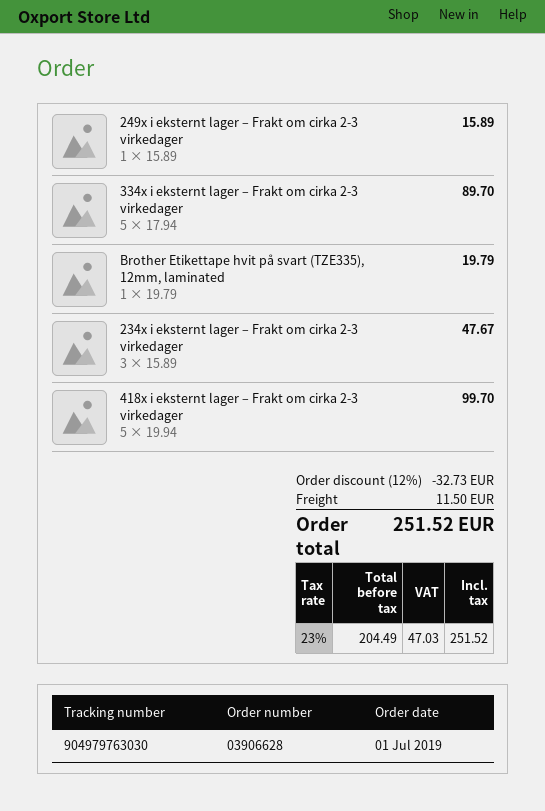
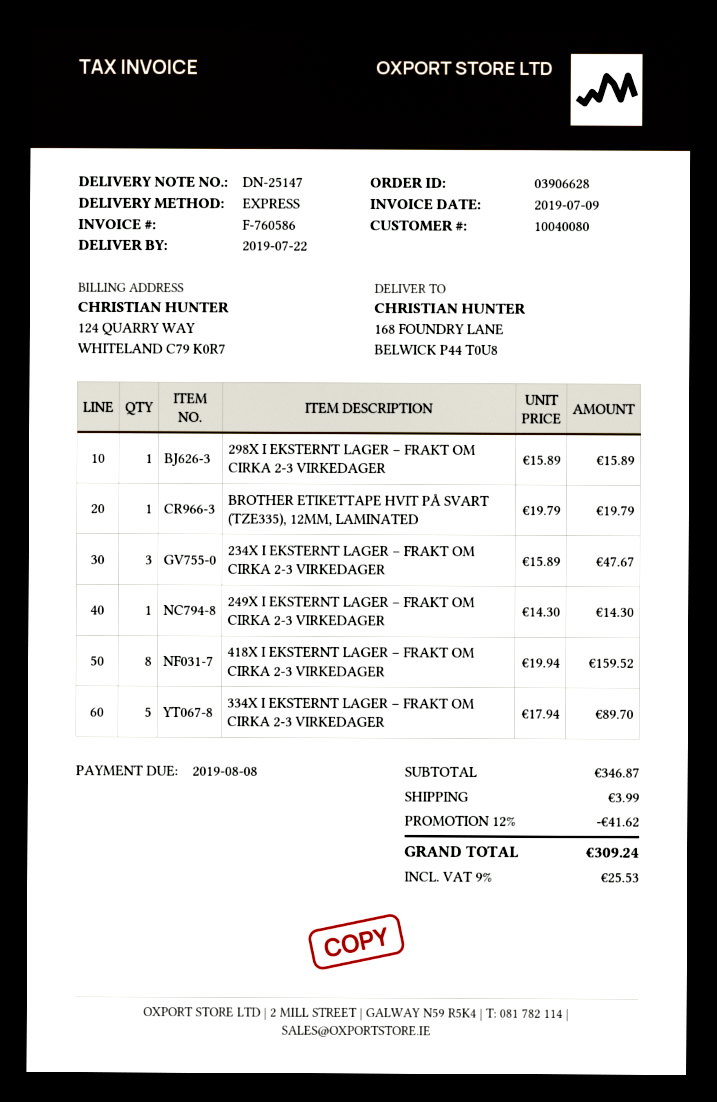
249x i eksternt lager – Frakt om cirka 2-3 virkedager: 1 x 15.89 = 15.89 -> 1 x 14.30 = 14.30
418x i eksternt lager – Frakt om cirka 2-3 virkedager: 5 x 19.94 = 99.70 -> 8 x 19.94 = 159.52
298X I EKSTERNT LAGER – FRAKT OM CIRKA 2-3 VIRKEDAGER: none -> 1 x 15.89 = 15.89
discount: 12% = 32.73 -> 12% = 41.62
shipping: 11.50 -> 3.99
tax: 23% = 47.03 -> 9% = 25.53
total: 251.52 -> 309.24

